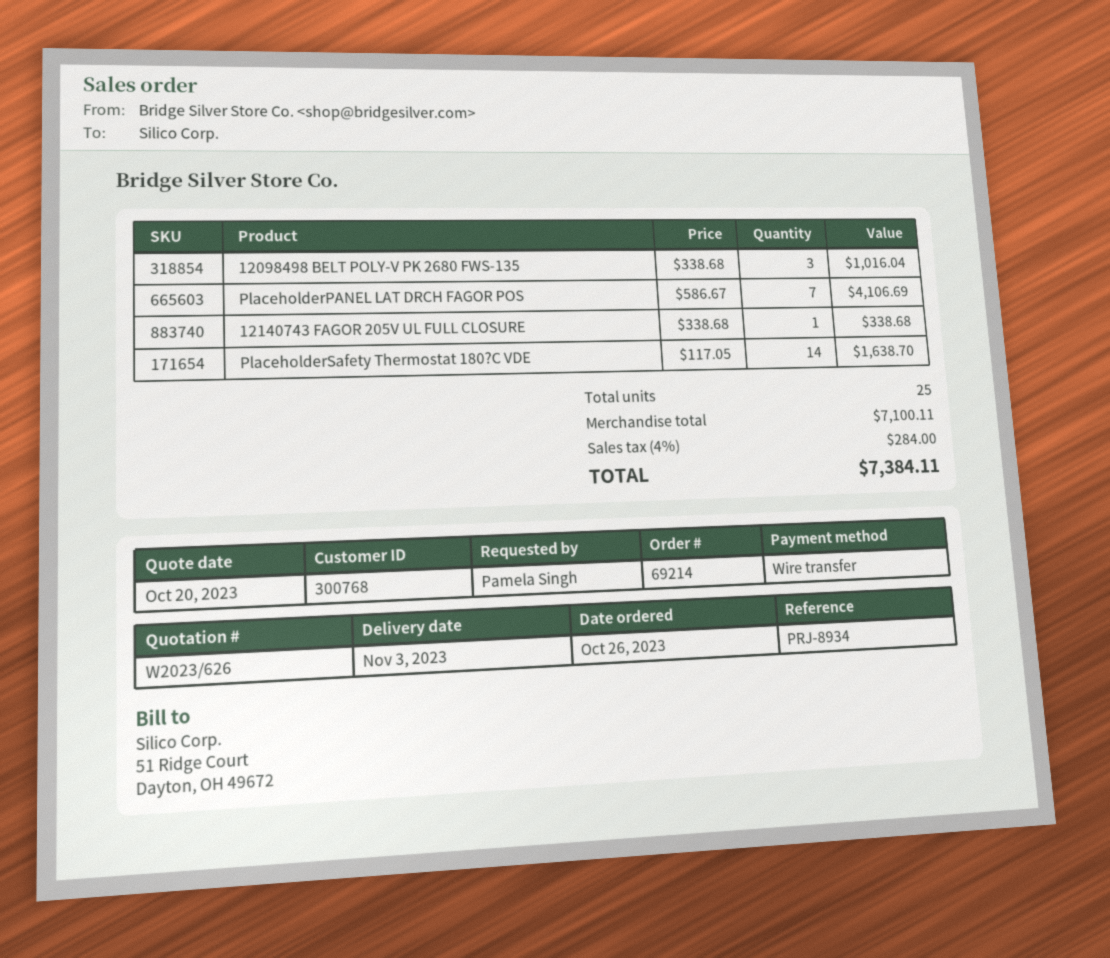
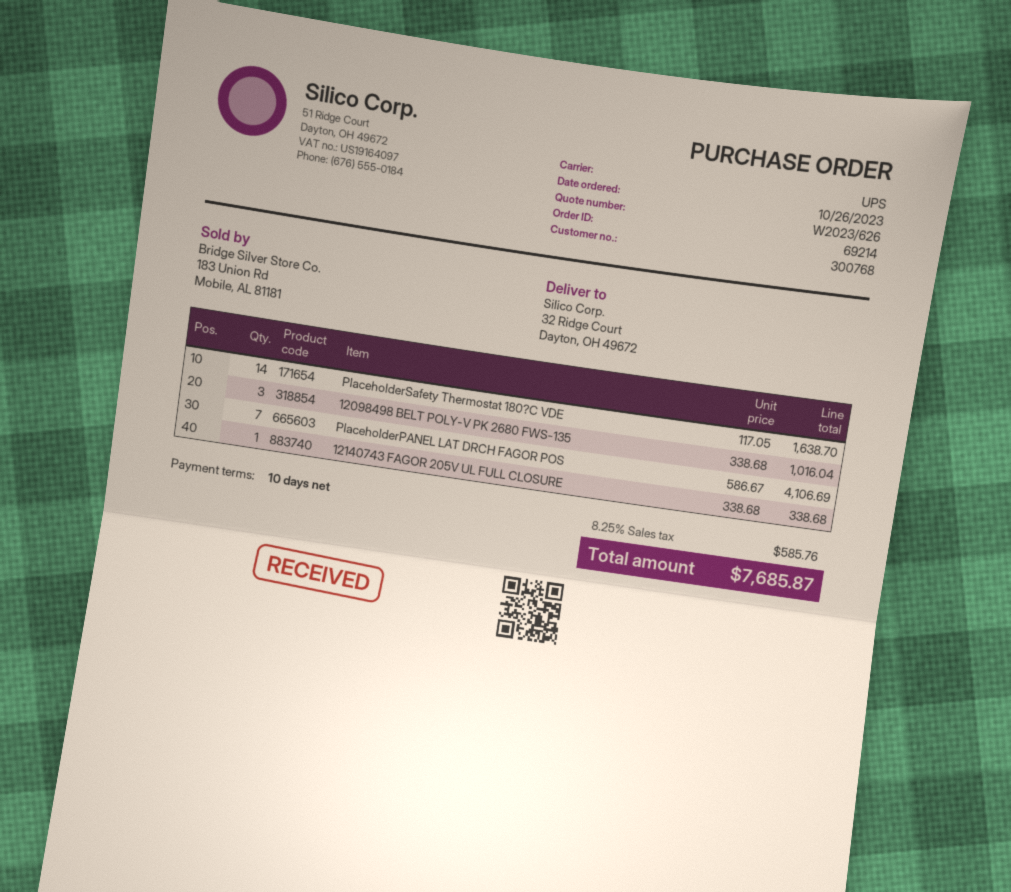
tax: 4% = 284.00 -> 8.25% = 585.76
total: 7384.11 -> 7685.87

